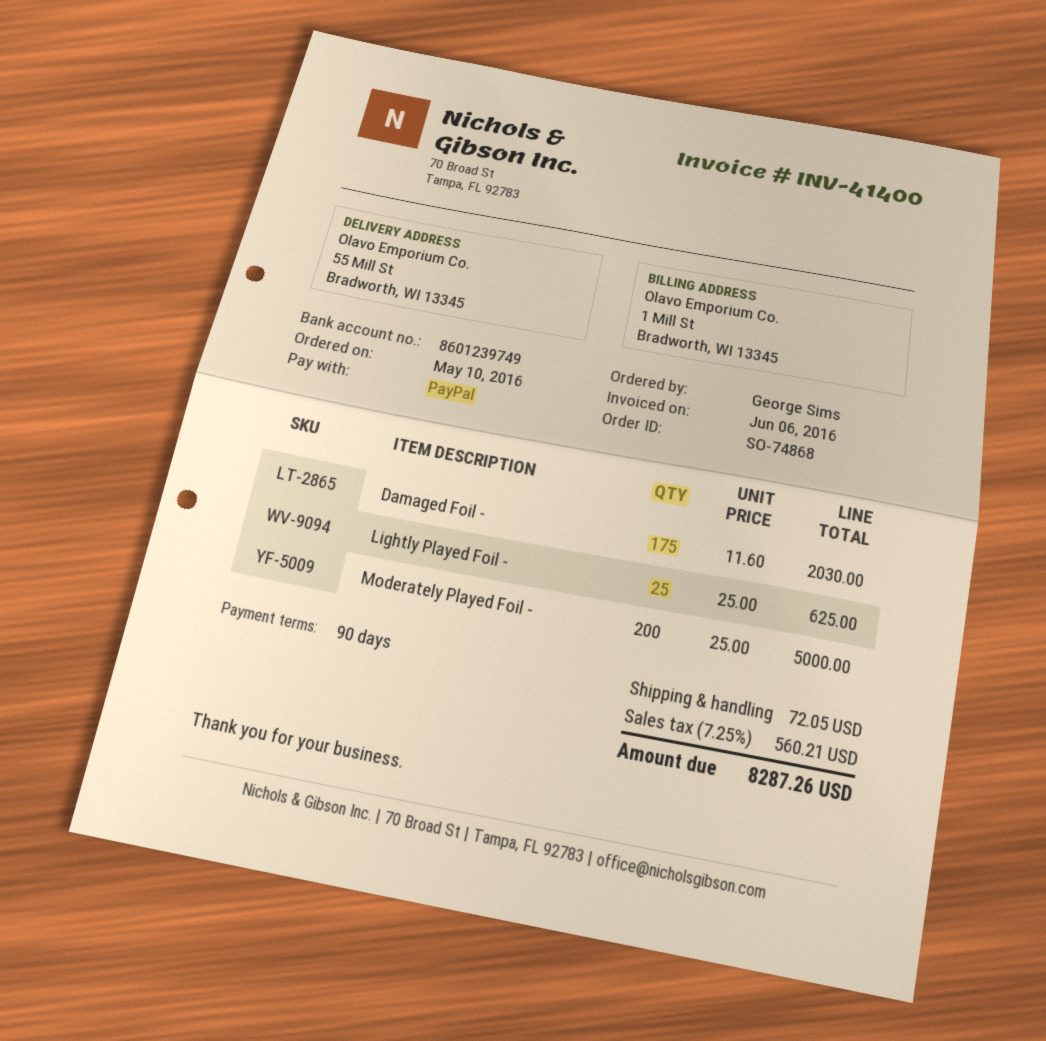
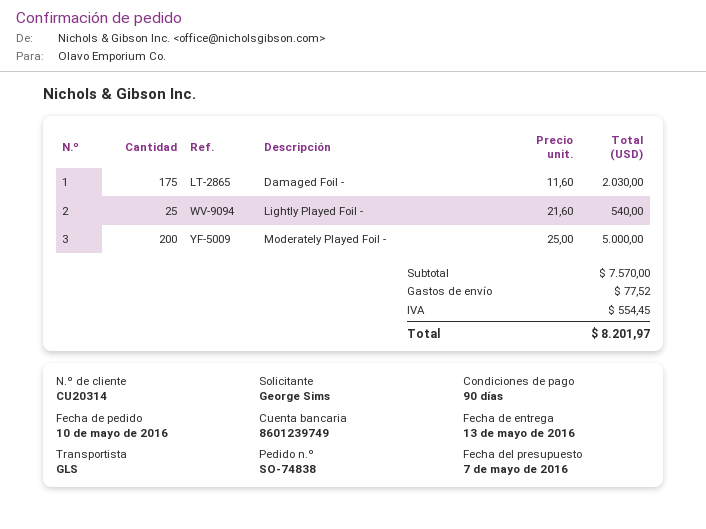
order number: SO-74868 -> SO-74838
Lightly Played Foil -: 25 x 25.00 = 625.00 -> 25 x 21.60 = 540.00
shipping: 72.05 -> 77.52
tax: 560.21 -> 554.45
total: 8287.26 -> 8201.97

